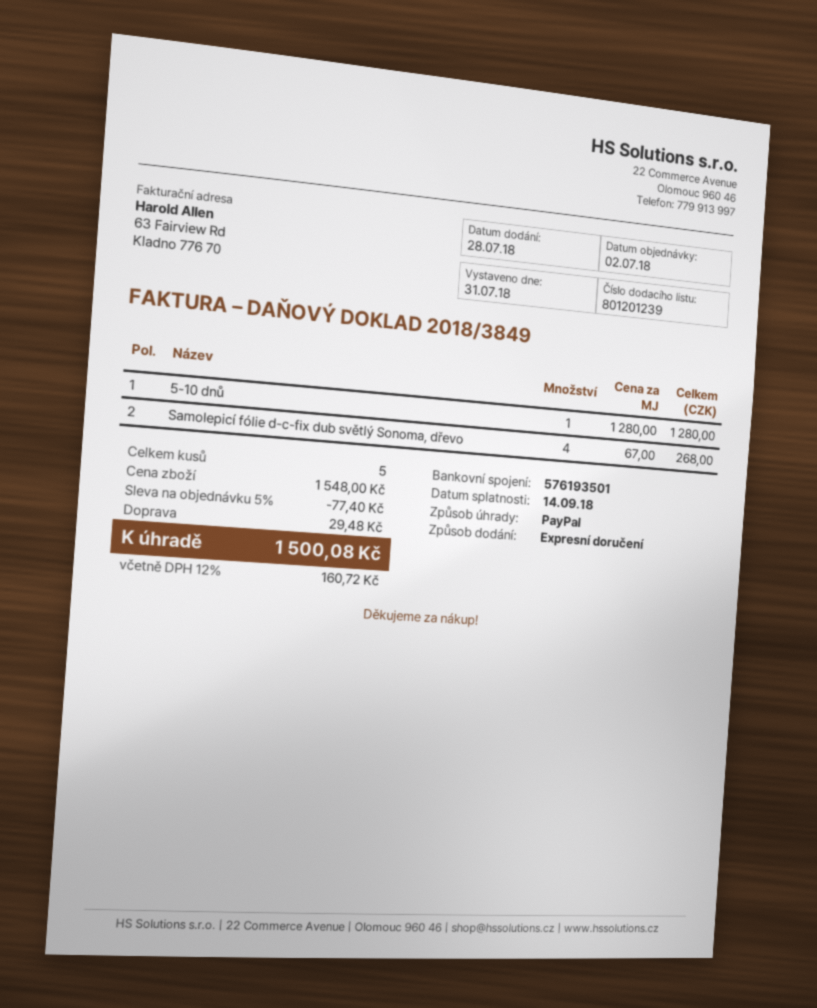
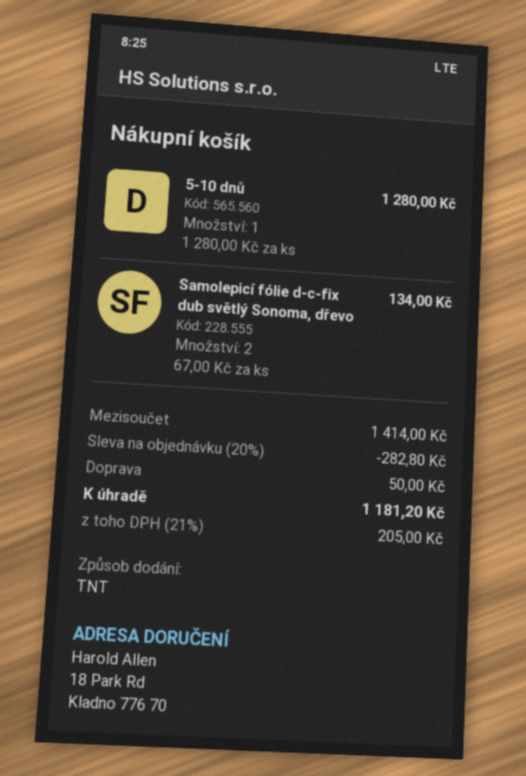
shipping method: express -> TNT
Samolepicí fólie d-c-fix dub světlý Sonoma, dřevo: 4 x 67.00 = 268.00 -> 2 x 67.00 = 134.00
subtotal: 1548.00 -> 1414.00
discount: 5% = 77.40 -> 20% = 282.80
shipping: 29.48 -> 50.00
tax: 12% = 160.72 -> 21% = 205.00
total: 1500.08 -> 1181.20

